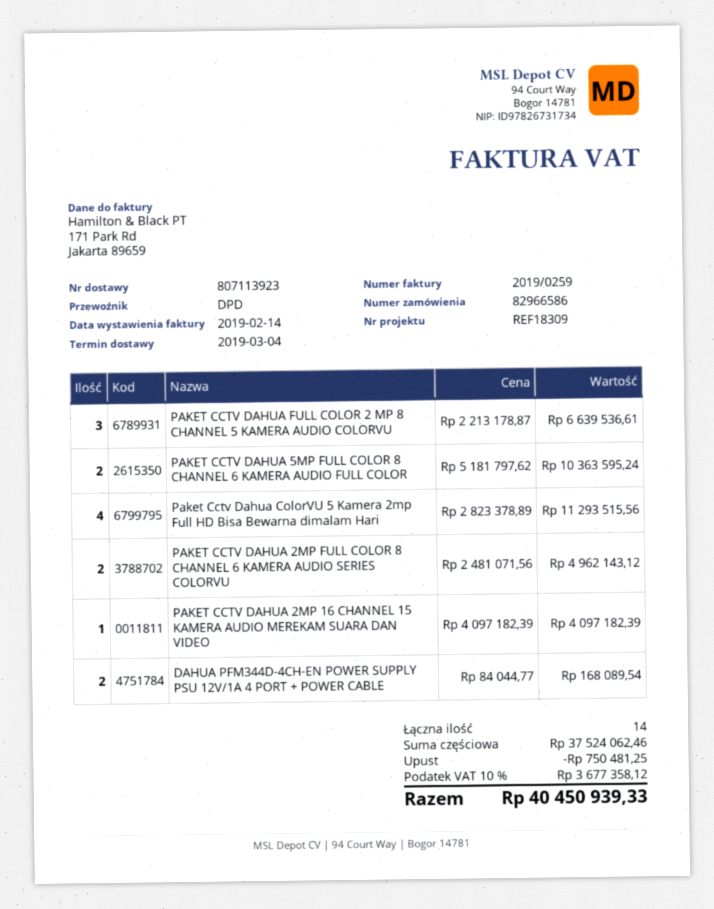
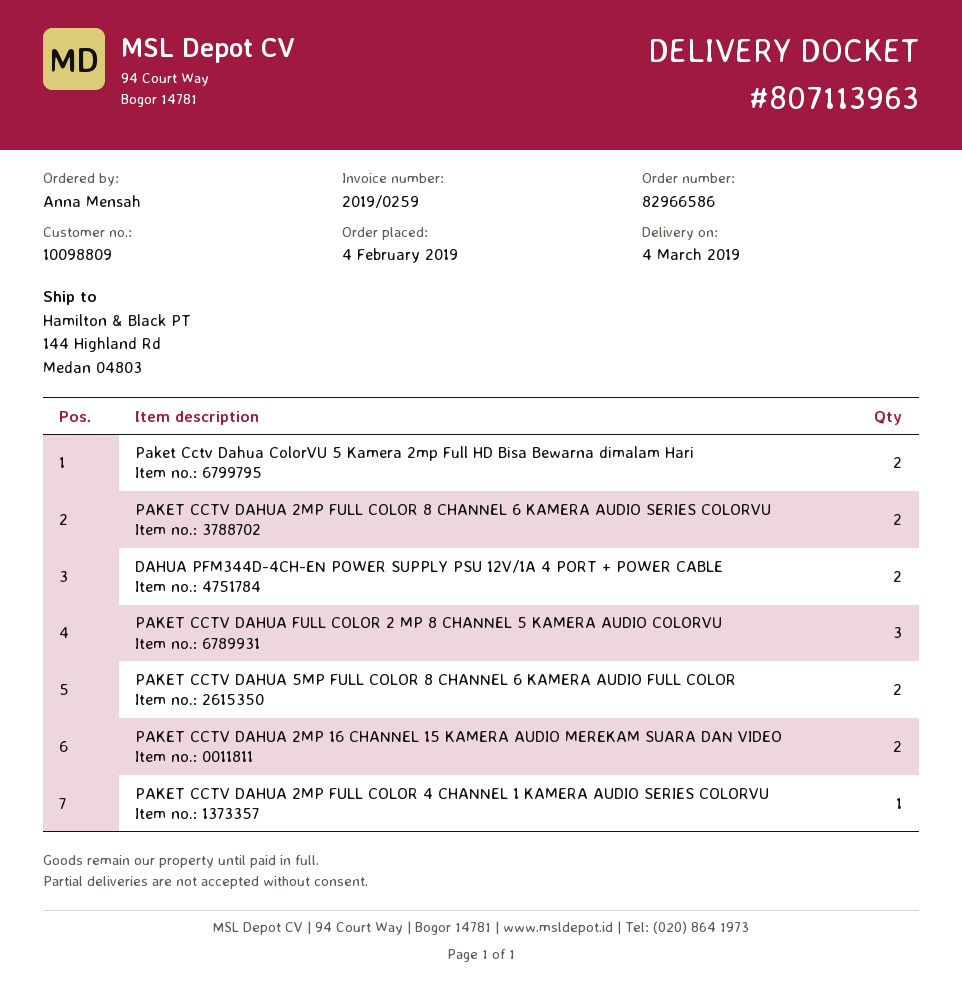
delivery note number: 807113923 -> 807113963
Paket Cctv Dahua ColorVU 5 Kamera 2mp Full HD Bisa Bewarna dimalam Hari: 4 -> 2
PAKET CCTV DAHUA 2MP 16 CHANNEL 15 KAMERA AUDIO MEREKAM SUARA DAN VIDEO: 1 -> 2
PAKET CCTV DAHUA 2MP FULL COLOR 4 CHANNEL 1 KAMERA AUDIO SERIES COLORVU: none -> 1

